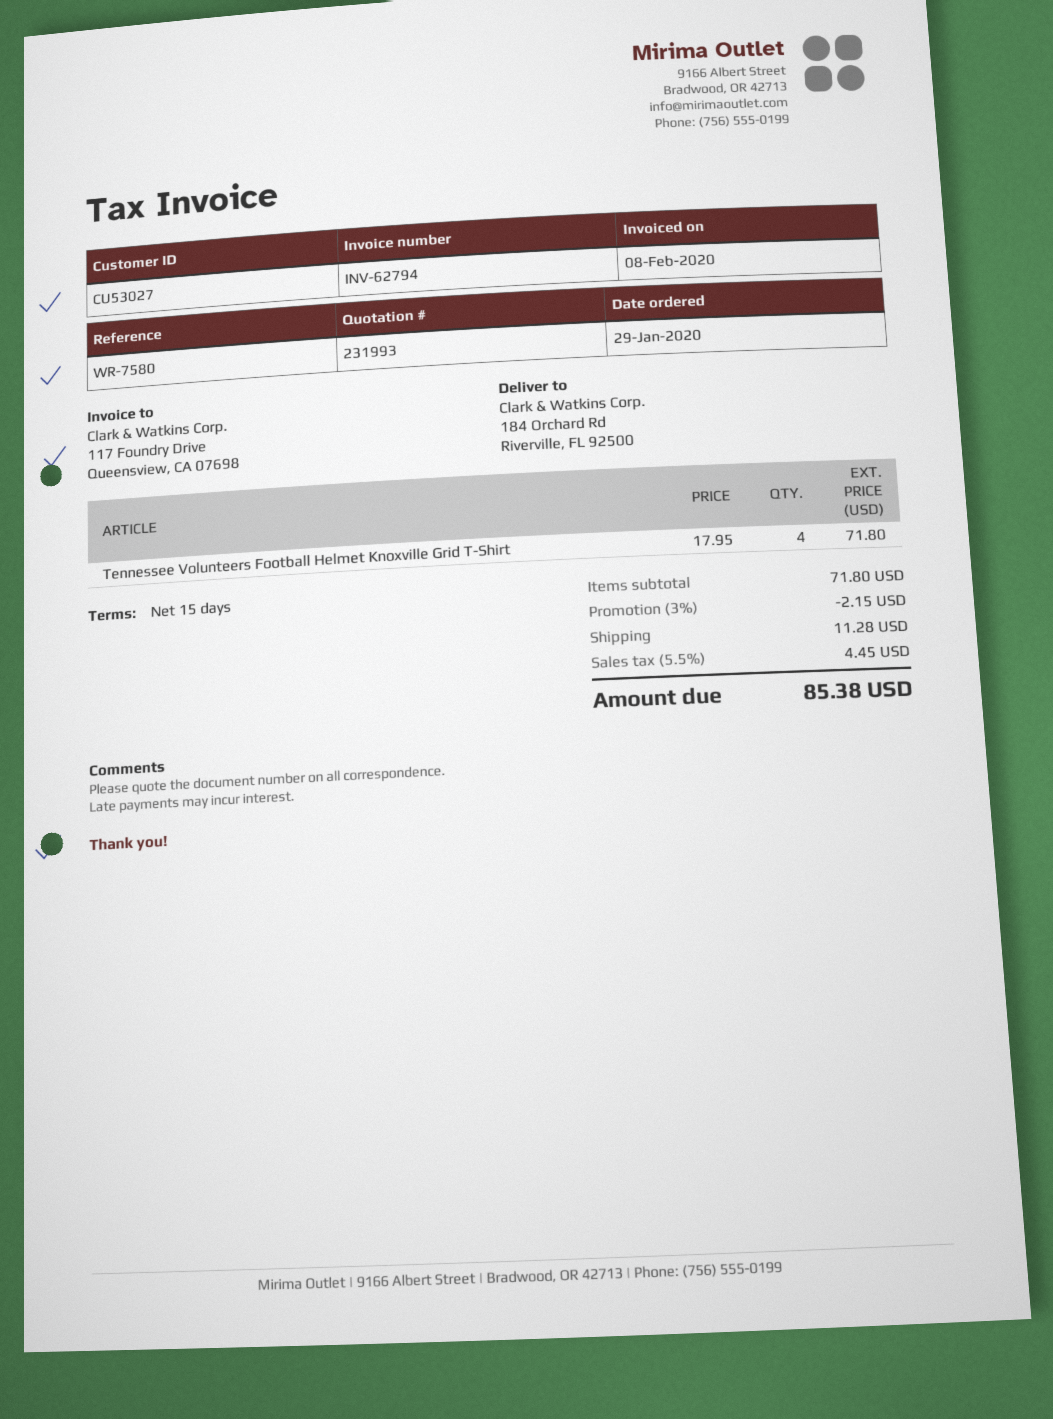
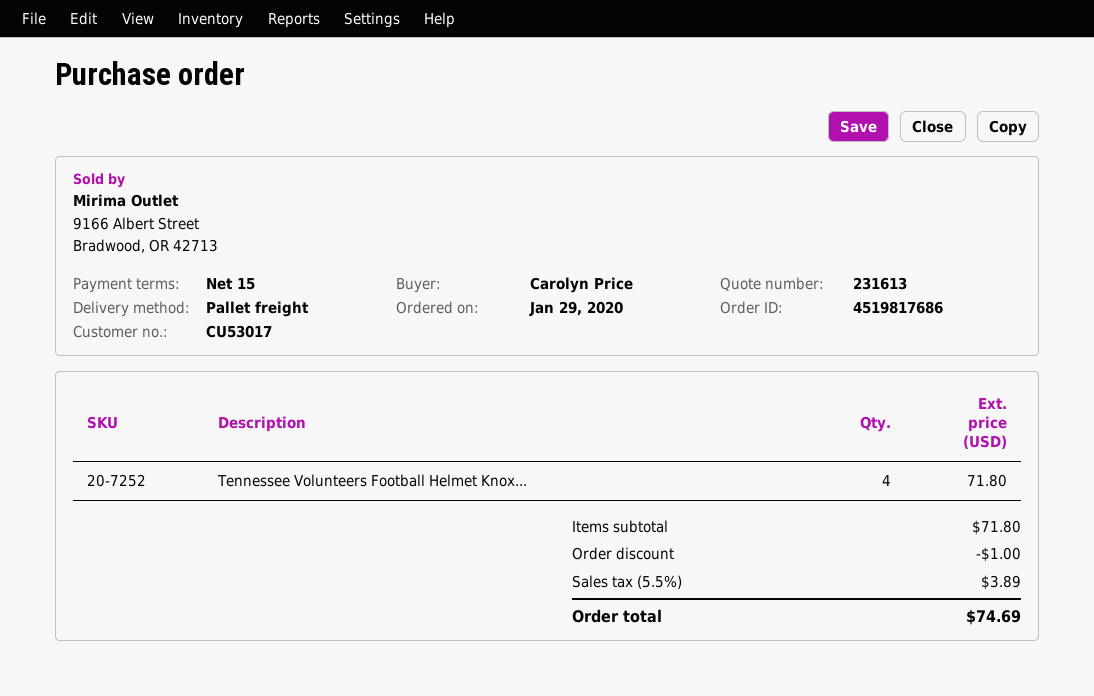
quote number: 231993 -> 231613
customer number: CU53027 -> CU53017
discount: 2.15 -> 1.00
shipping: 11.28 -> none
tax: 5.5% = 4.45 -> 5.5% = 3.89
total: 85.38 -> 74.69

